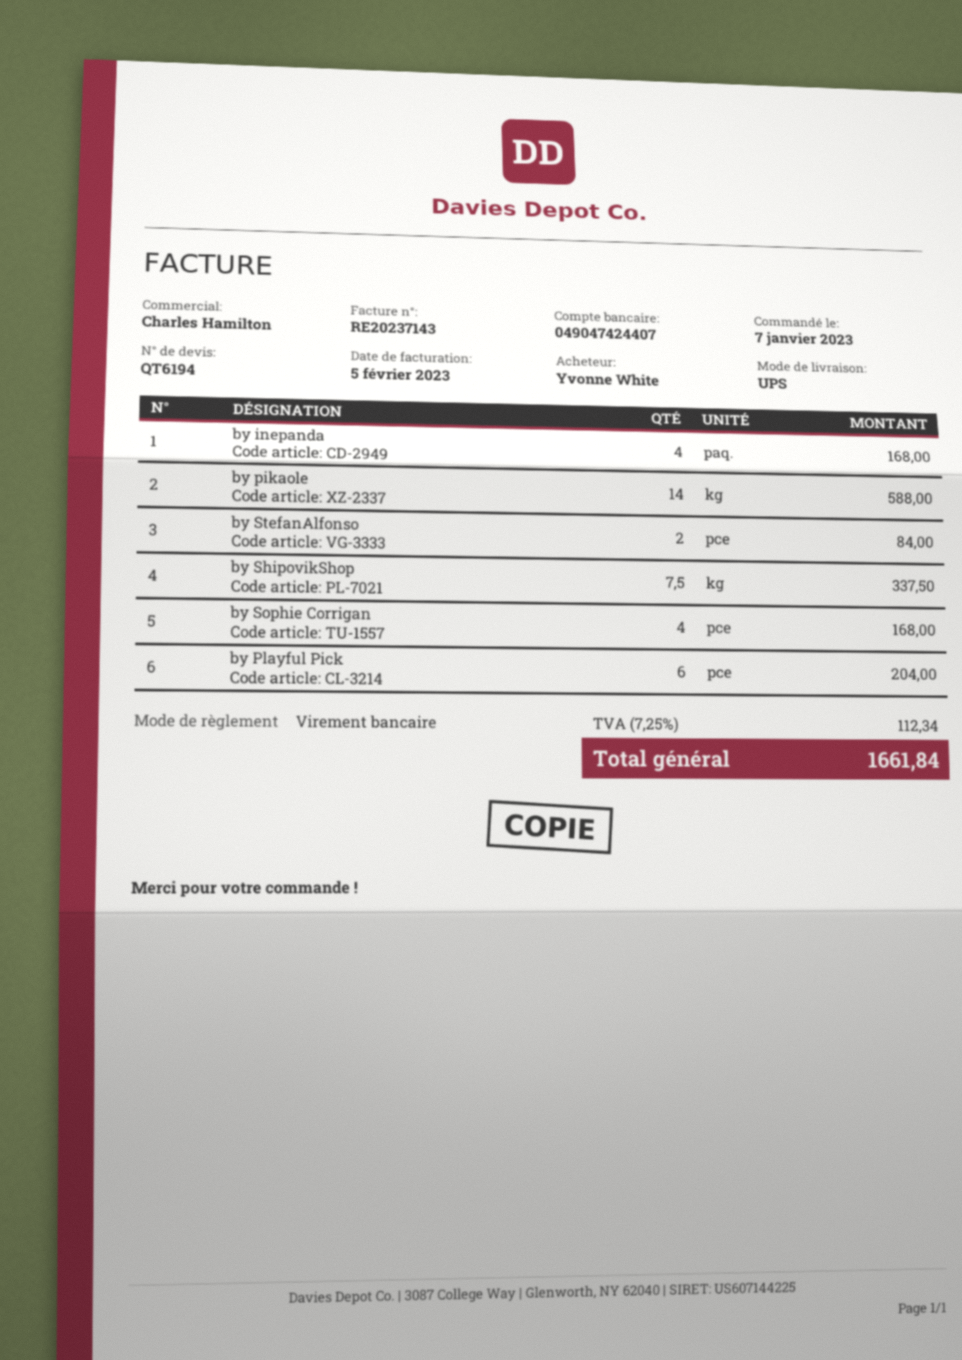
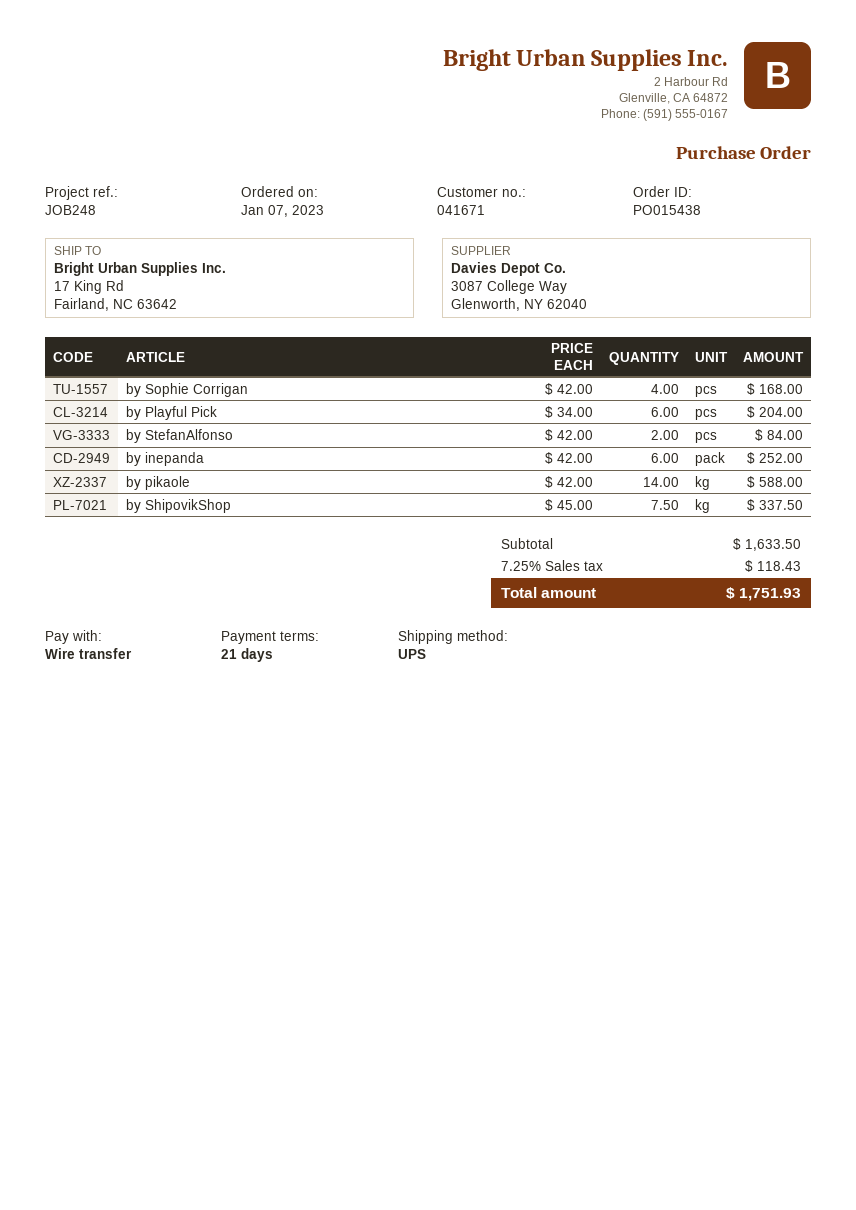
by inepanda: 4 for 168.00 -> 6 for 252.00
tax: 7.25% = 112.34 -> 7.25% = 118.43
total: 1661.84 -> 1751.93

